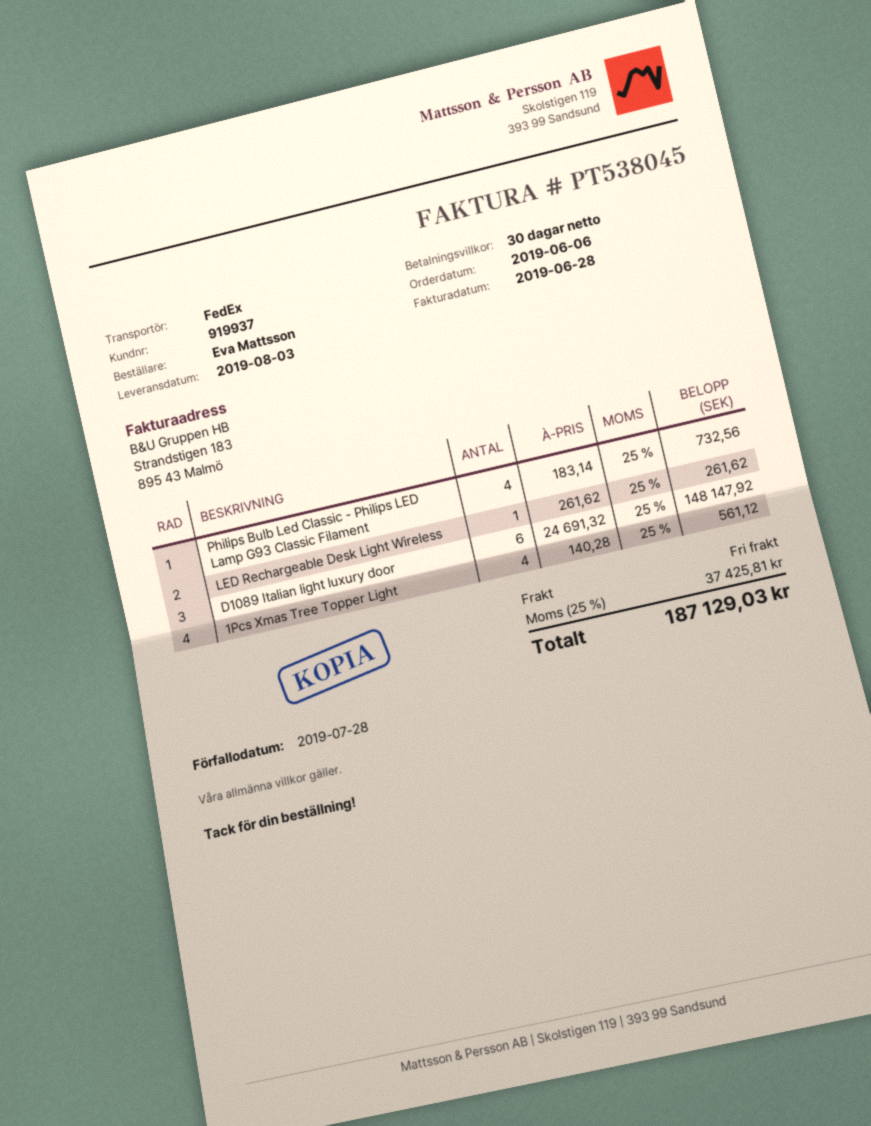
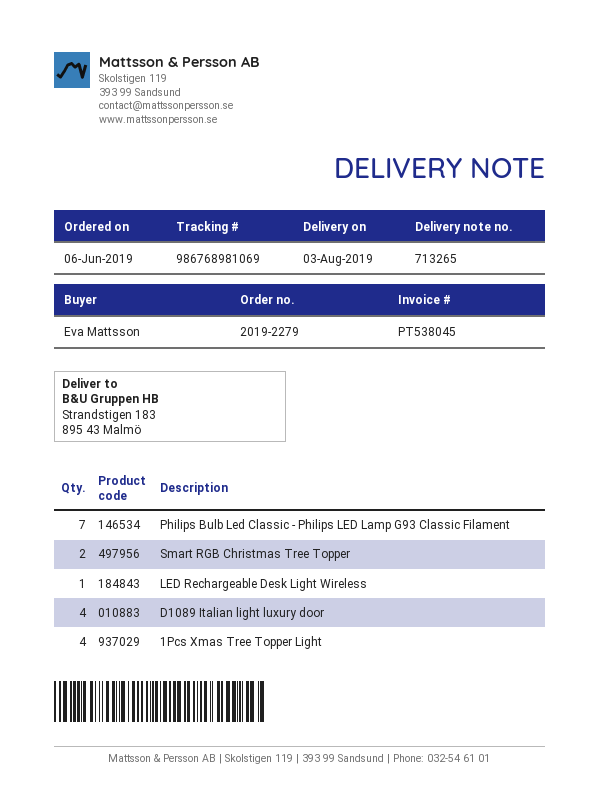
Philips Bulb Led Classic - Philips LED Lamp G93 Classic Filament: 4 -> 7
D1089 Italian light luxury door: 6 -> 4
Smart RGB Christmas Tree Topper: none -> 2

